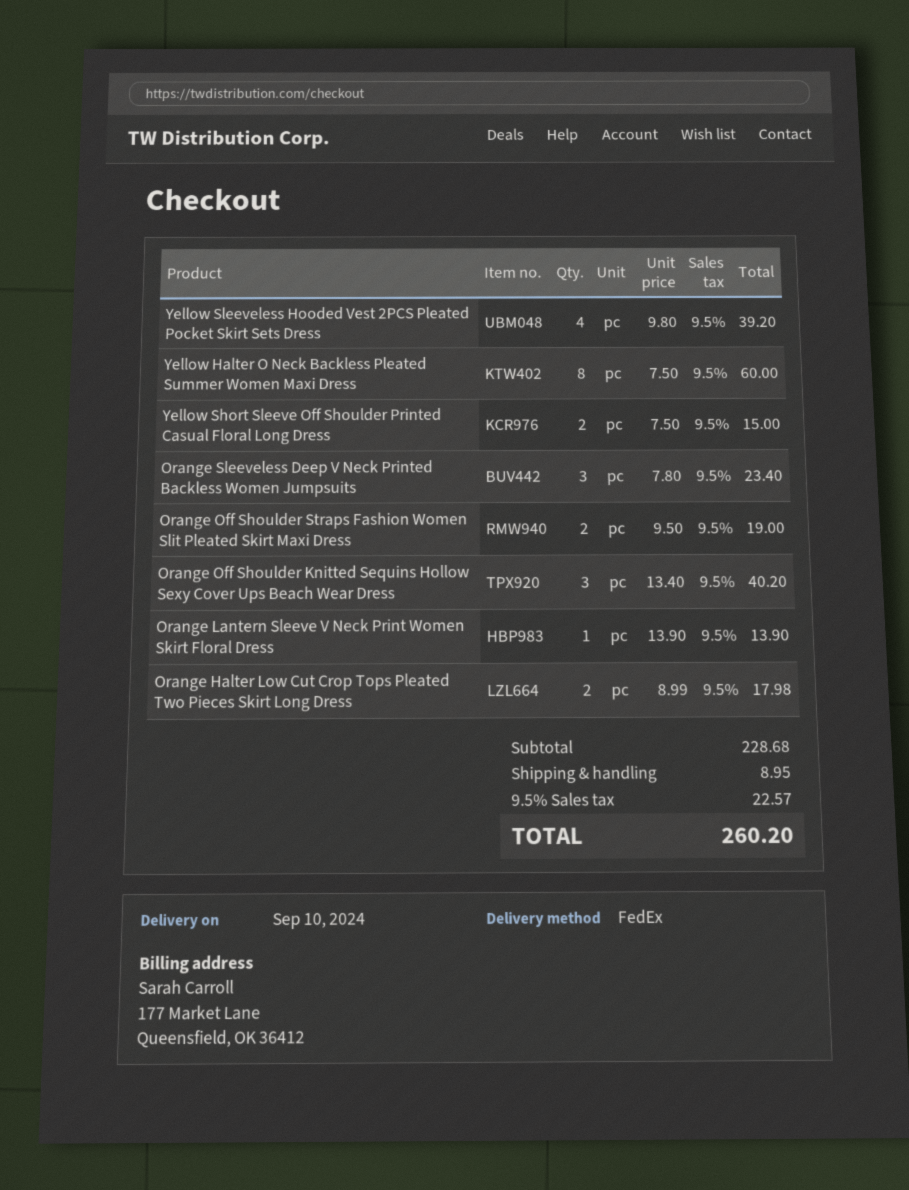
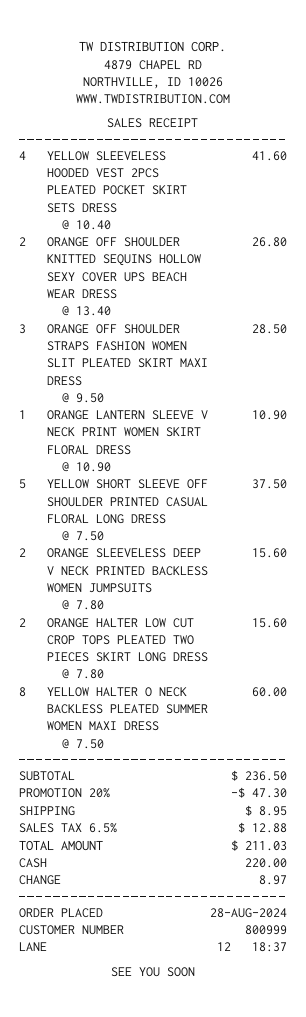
Yellow Sleeveless Hooded Vest 2PCS Pleated Pocket Skirt Sets Dress: 4 x 9.80 = 39.20 -> 4 x 10.40 = 41.60
Yellow Short Sleeve Off Shoulder Printed Casual Floral Long Dress: 2 x 7.50 = 15.00 -> 5 x 7.50 = 37.50
Orange Sleeveless Deep V Neck Printed Backless Women Jumpsuits: 3 x 7.80 = 23.40 -> 2 x 7.80 = 15.60
Orange Off Shoulder Straps Fashion Women Slit Pleated Skirt Maxi Dress: 2 x 9.50 = 19.00 -> 3 x 9.50 = 28.50
Orange Off Shoulder Knitted Sequins Hollow Sexy Cover Ups Beach Wear Dress: 3 x 13.40 = 40.20 -> 2 x 13.40 = 26.80
Orange Lantern Sleeve V Neck Print Women Skirt Floral Dress: 1 x 13.90 = 13.90 -> 1 x 10.90 = 10.90
Orange Halter Low Cut Crop Tops Pleated Two Pieces Skirt Long Dress: 2 x 8.99 = 17.98 -> 2 x 7.80 = 15.60
subtotal: 228.68 -> 236.50
discount: none -> 20% = 47.30
tax: 9.5% = 22.57 -> 6.5% = 12.88
total: 260.20 -> 211.03

